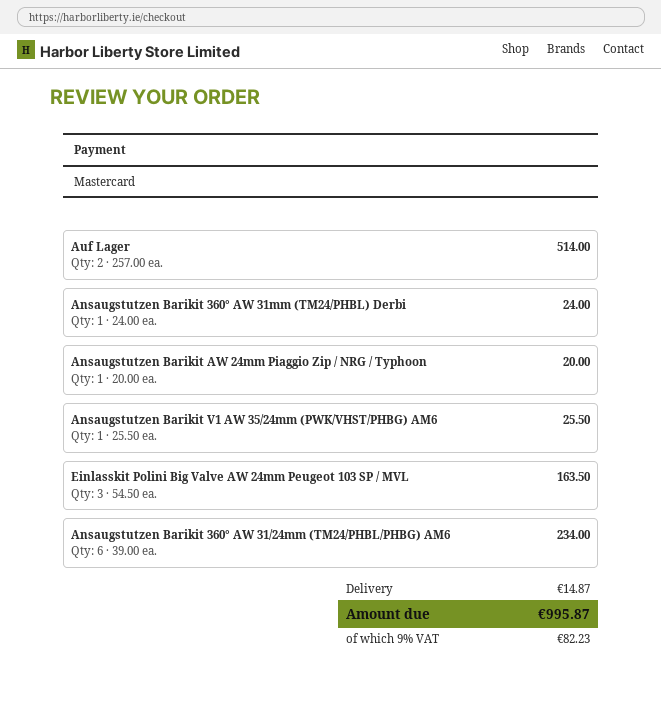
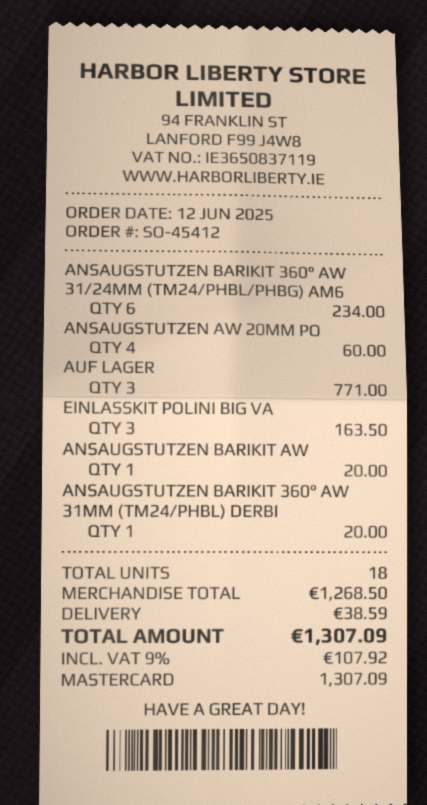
Auf Lager: 2 for 514.00 -> 3 for 771.00
Ansaugstutzen Barikit 360° AW 31mm (TM24/PHBL) Derbi: 1 for 24.00 -> 1 for 20.00
Ansaugstutzen Barikit V1 AW 35/24mm (PWK/VHST/PHBG) AM6: 1 for 25.50 -> none
ANSAUGSTUTZEN AW 20MM PO: none -> 4 for 60.00
shipping: 14.87 -> 38.59
tax: 9% = 82.23 -> 9% = 107.92
total: 995.87 -> 1307.09

